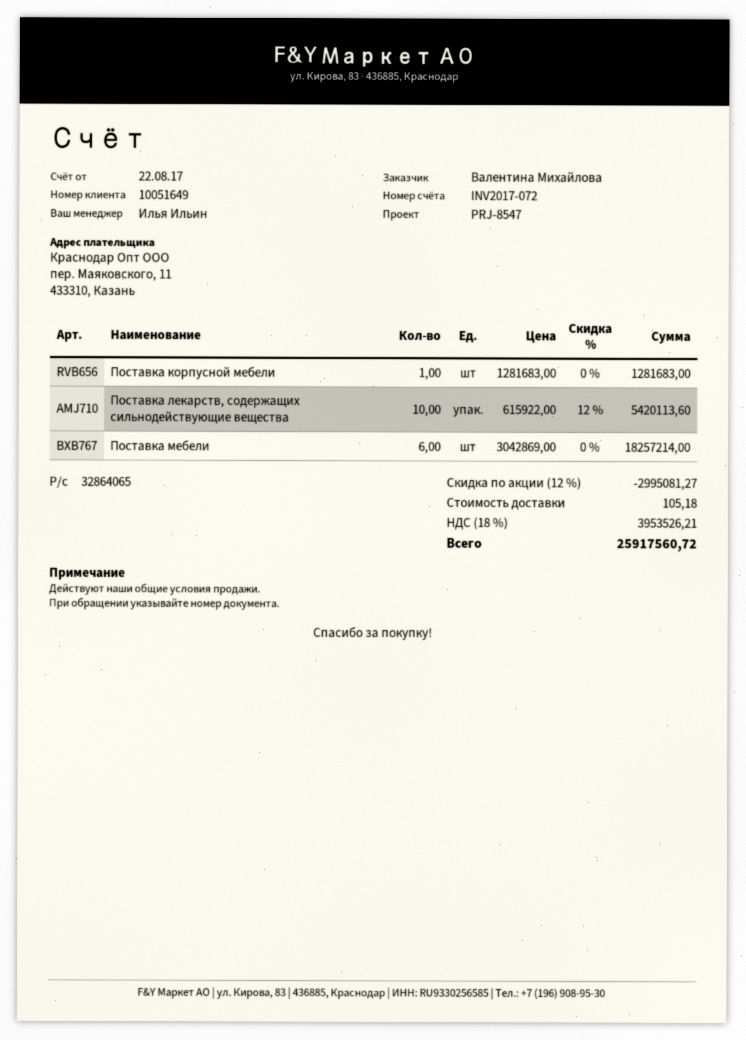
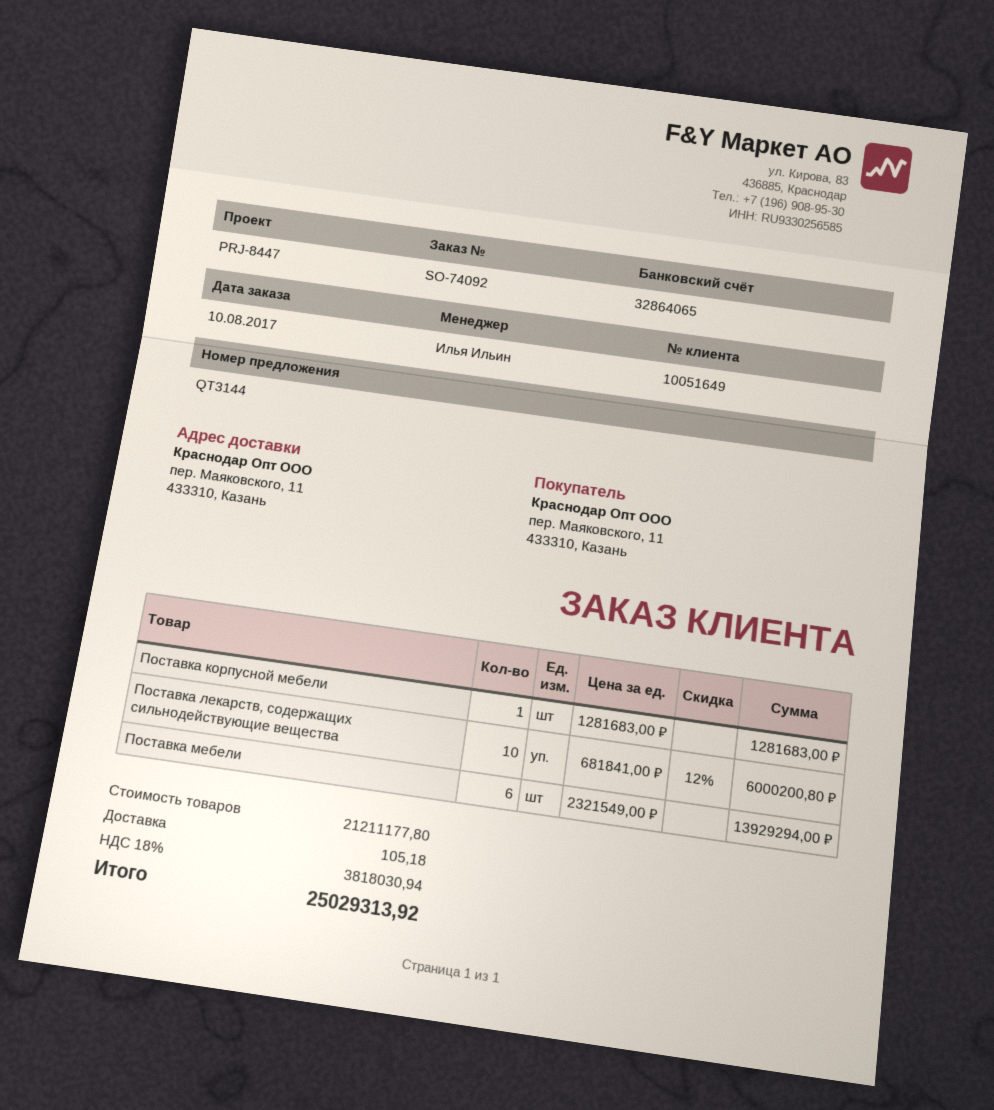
reference: PRJ-8547 -> PRJ-8447
Поставка лекарств, содержащих сильнодействующие вещества: 10 x 615922.00 - 12% = 5420113.60 -> 10 x 681841.00 - 12% = 6000200.80
Поставка мебели: 6 x 3042869.00 = 18257214.00 -> 6 x 2321549.00 = 13929294.00
discount: 12% = 2995081.27 -> none
tax: 18% = 3953526.21 -> 18% = 3818030.94
total: 25917560.72 -> 25029313.92

